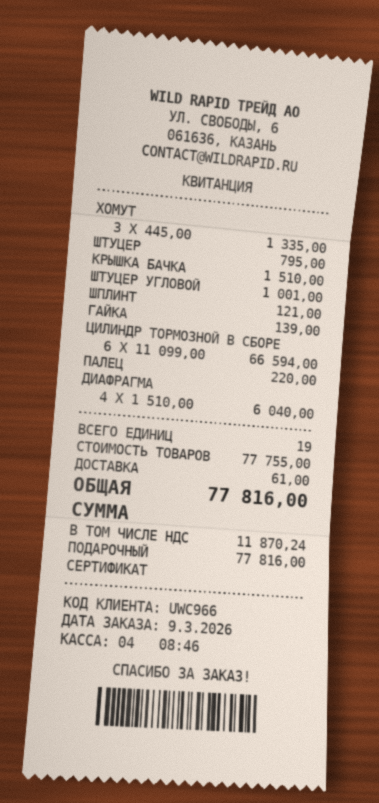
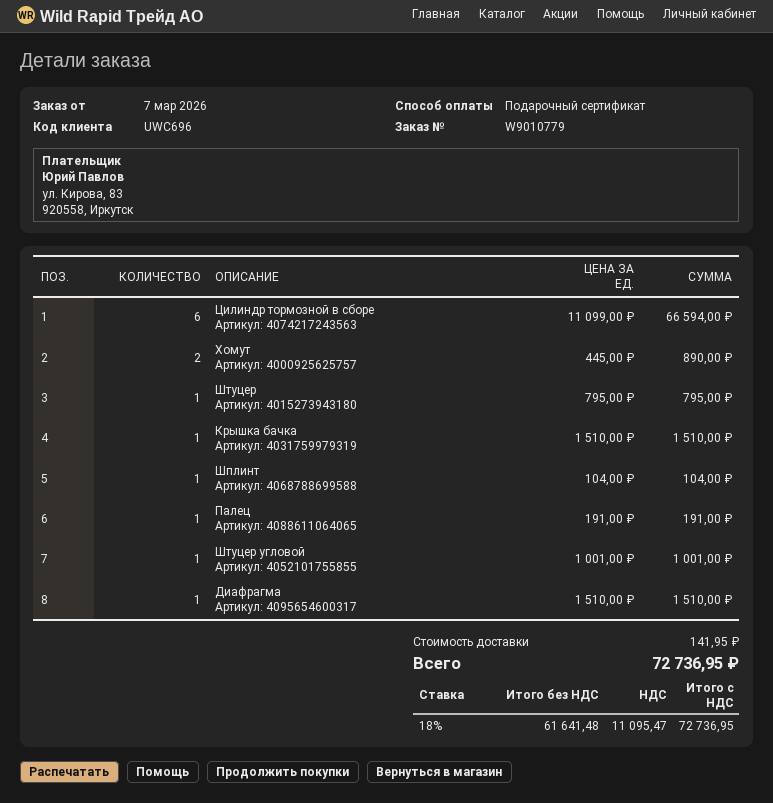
order date: 2026-03-09 -> 2026-03-07
customer number: UWC966 -> UWC696
ХОМУТ: 3 x 445.00 = 1335.00 -> 2 x 445.00 = 890.00
ШПЛИНТ: 1 x 121.00 = 121.00 -> 1 x 104.00 = 104.00
ГАЙКА: 1 x 139.00 = 139.00 -> none
ПАЛЕЦ: 1 x 220.00 = 220.00 -> 1 x 191.00 = 191.00
ДИАФРАГМА: 4 x 1510.00 = 6040.00 -> 1 x 1510.00 = 1510.00
shipping: 61.00 -> 141.95
tax: 11870.24 -> 11095.47
total: 77816.00 -> 72736.95

